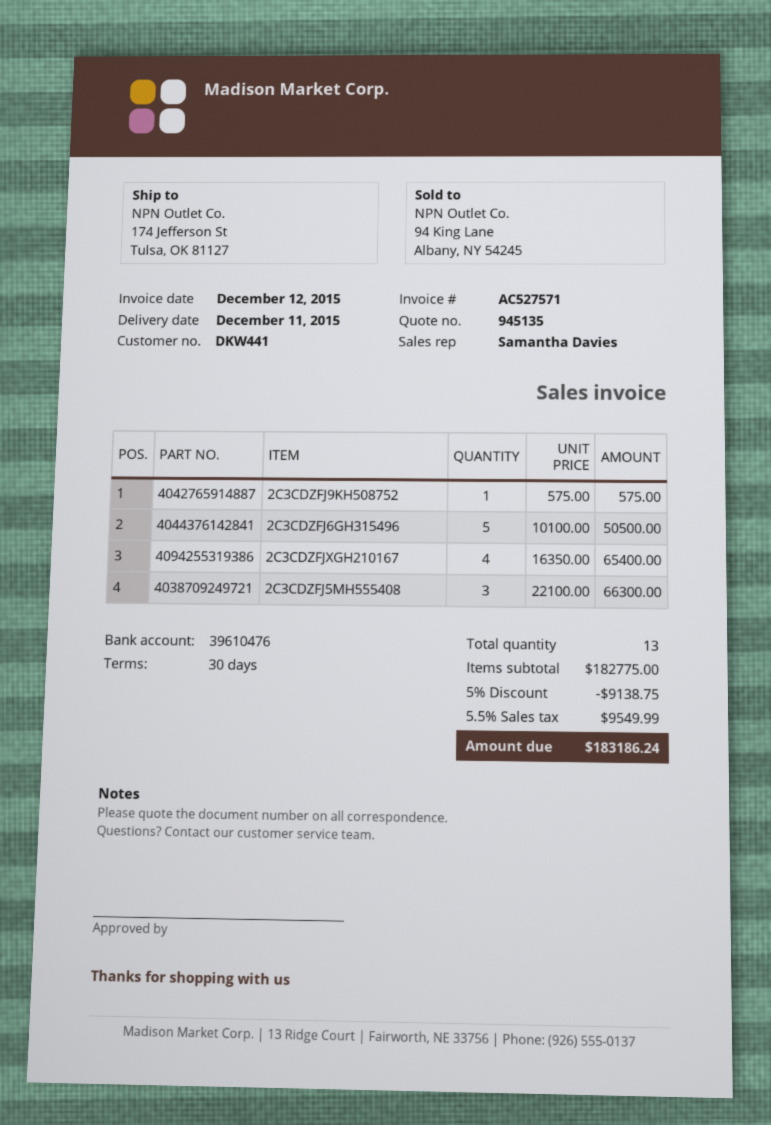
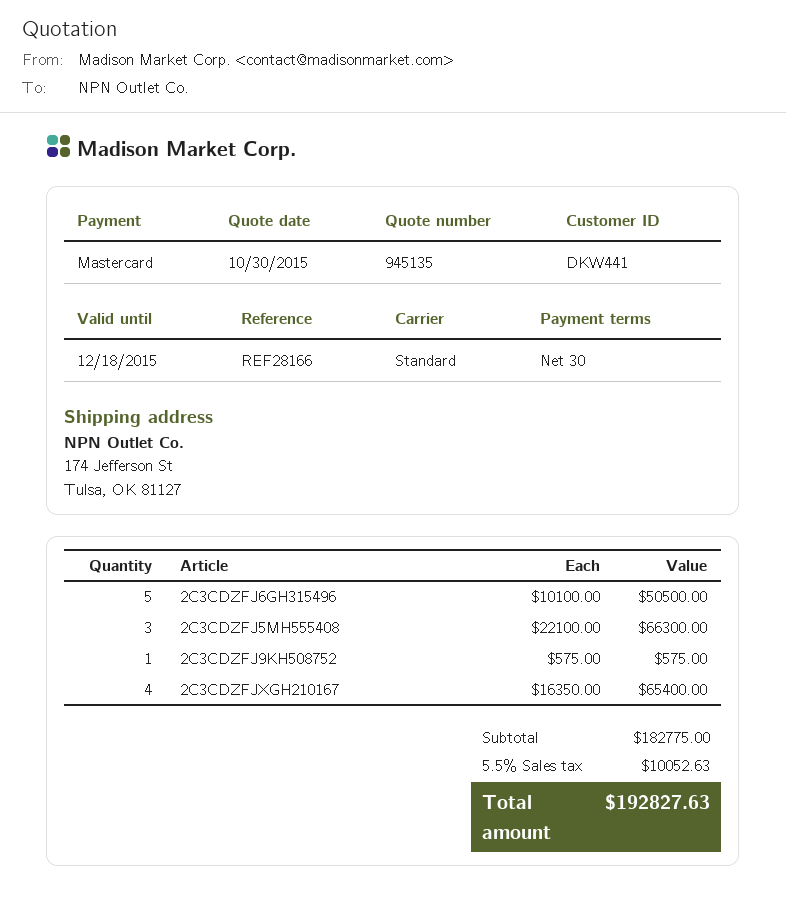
discount: 5% = 9138.75 -> none
tax: 5.5% = 9549.99 -> 5.5% = 10052.63
total: 183186.24 -> 192827.63

